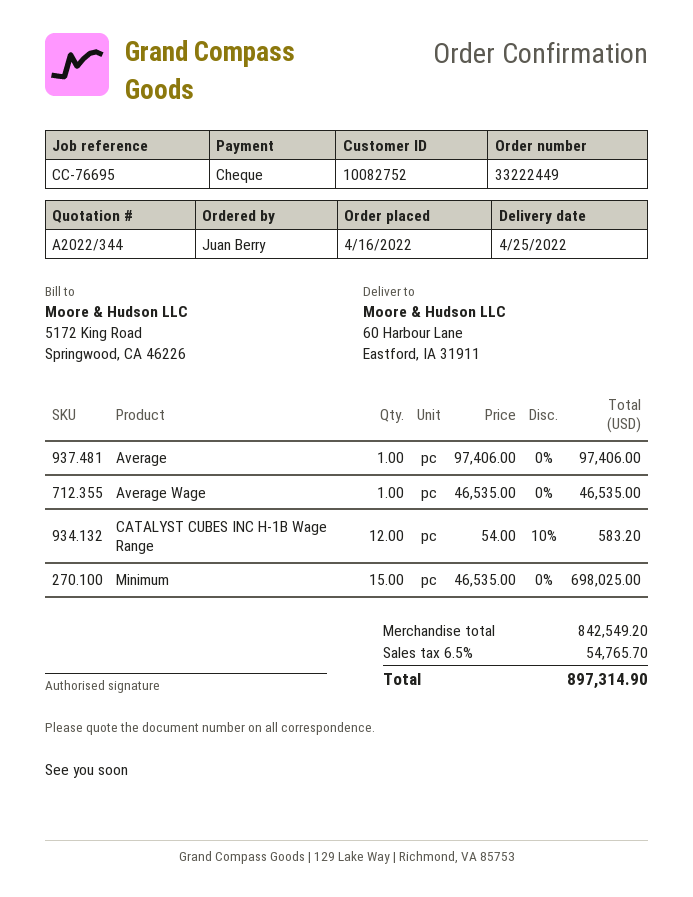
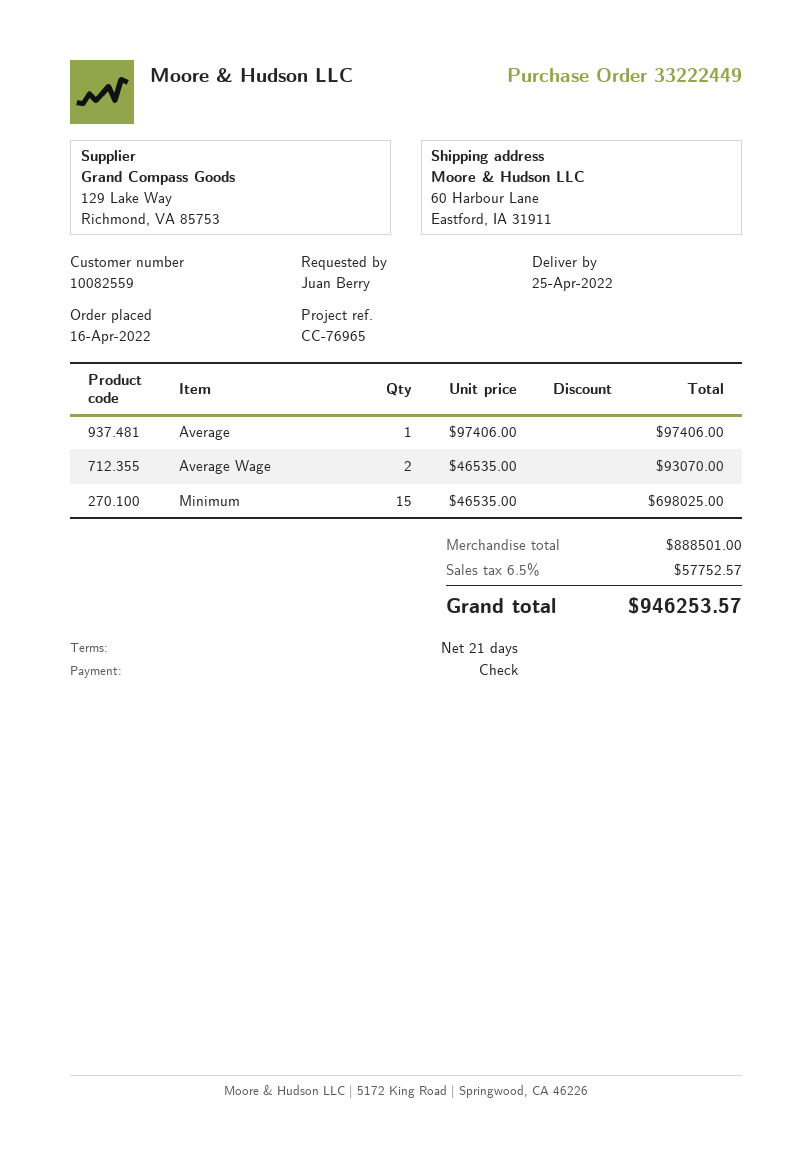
customer number: 10082752 -> 10082559
reference: CC-76695 -> CC-76965
Average Wage: 1 x 46535.00 = 46535.00 -> 2 x 46535.00 = 93070.00
CATALYST CUBES INC H-1B Wage Range: 12 x 54.00 - 10% = 583.20 -> none
subtotal: 842549.20 -> 888501.00
tax: 6.5% = 54765.70 -> 6.5% = 57752.57
total: 897314.90 -> 946253.57

